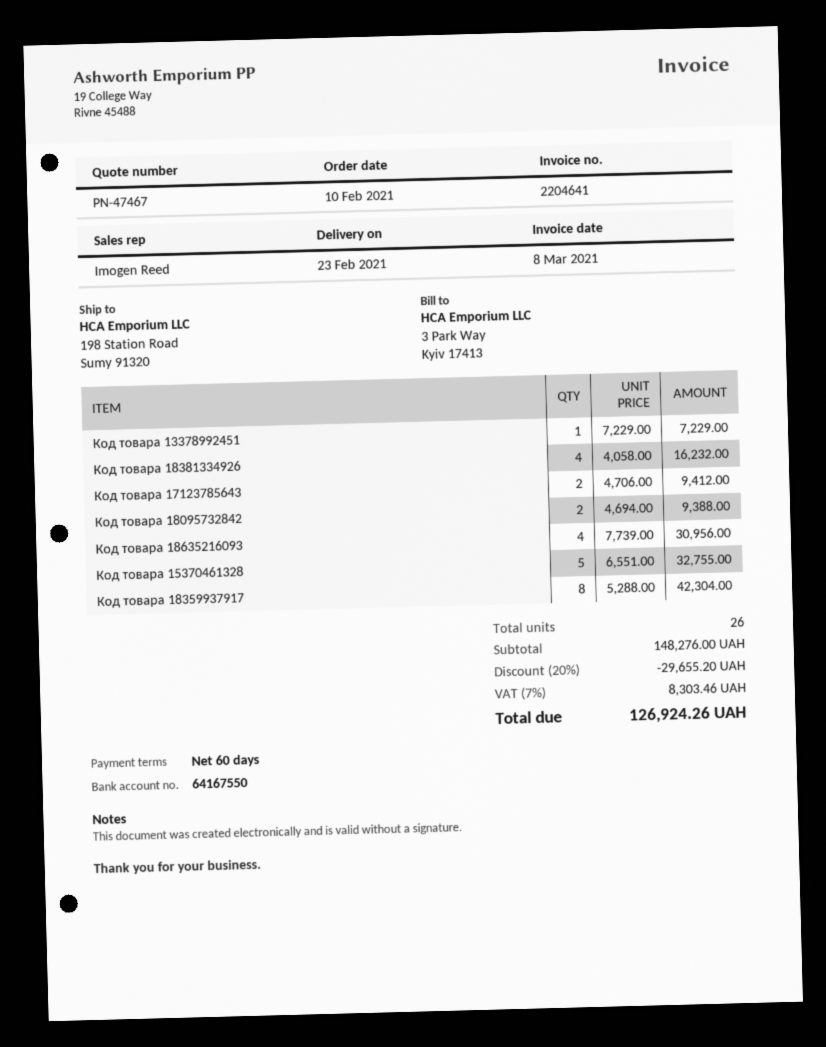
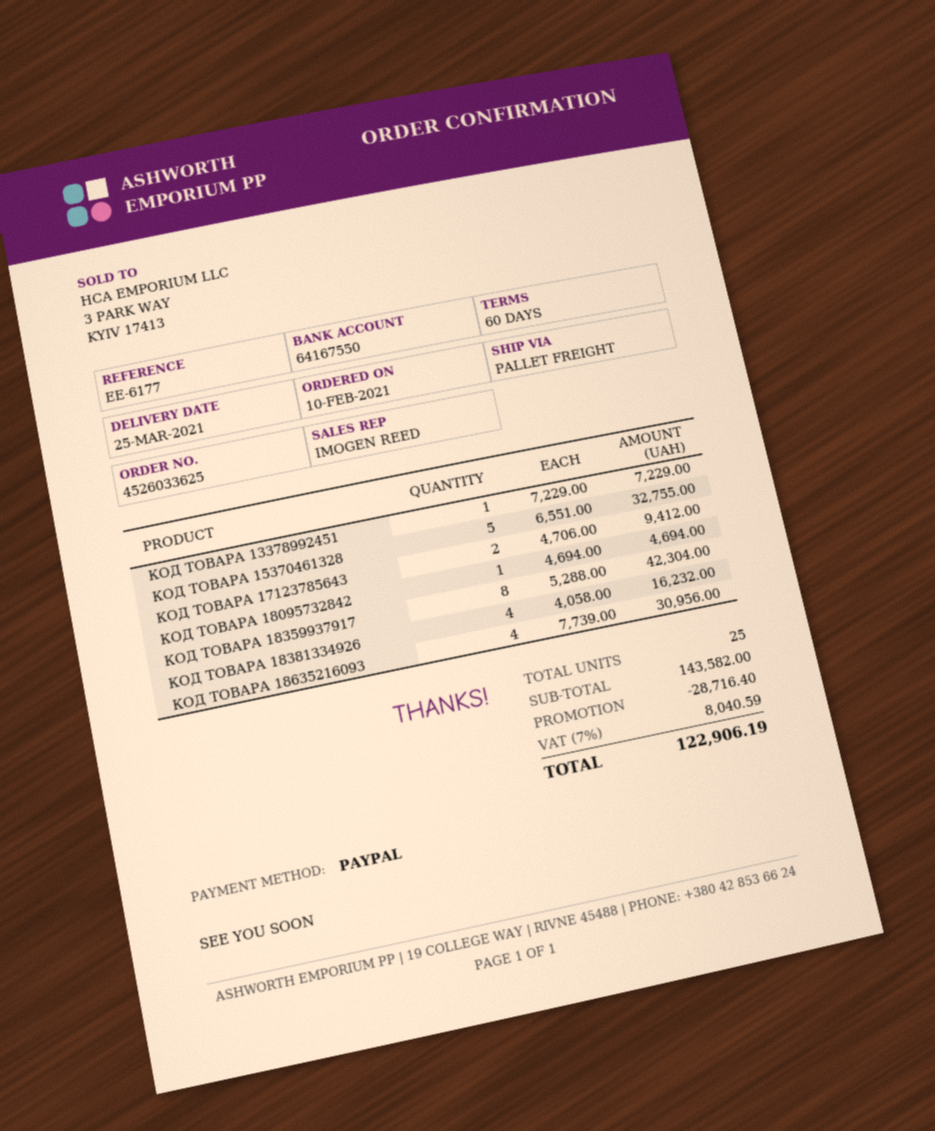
delivery date: 2021-02-23 -> 2021-03-25
Код товара 18095732842: 2 x 4694.00 = 9388.00 -> 1 x 4694.00 = 4694.00
total quantity: 26 -> 25
subtotal: 148276.00 -> 143582.00
discount: 29655.20 -> 28716.40
tax: 7% = 8303.46 -> 7% = 8040.59
total: 126924.26 -> 122906.19

